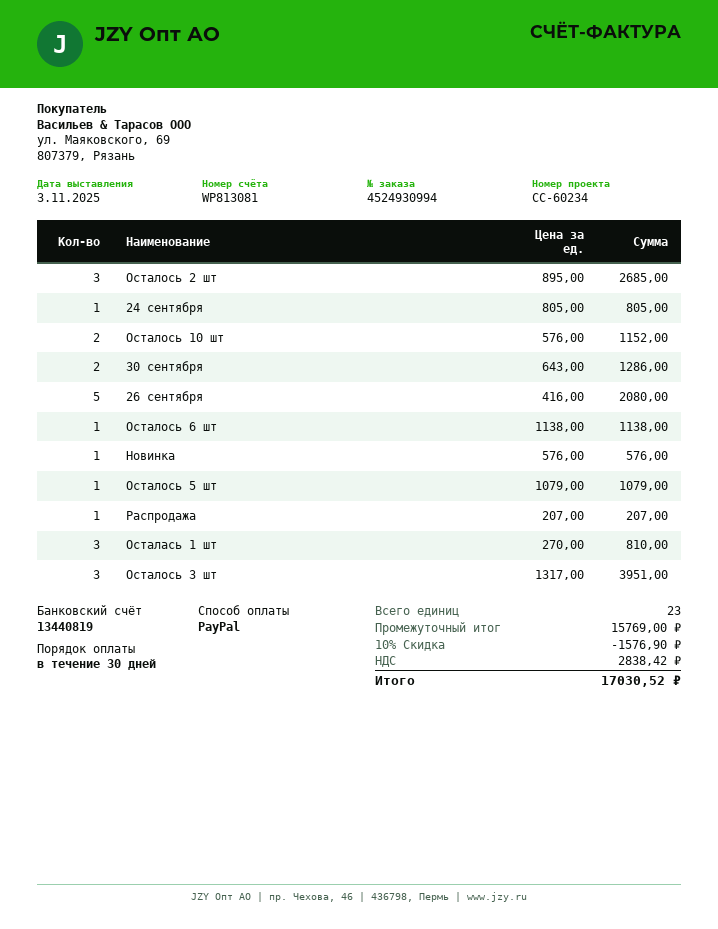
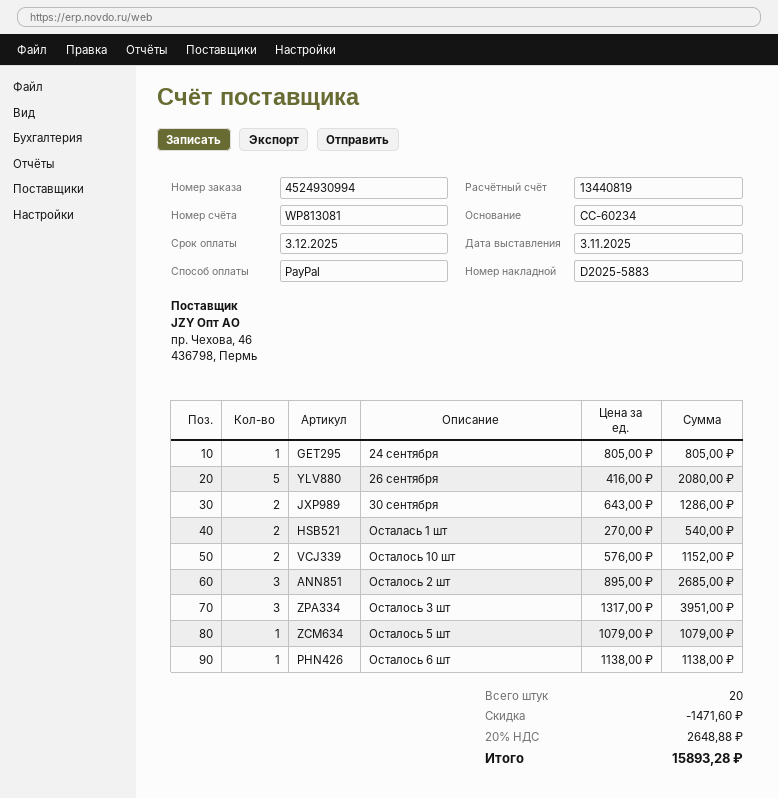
Новинка: 1 x 576.00 = 576.00 -> none
Распродажа: 1 x 207.00 = 207.00 -> none
Осталась 1 шт: 3 x 270.00 = 810.00 -> 2 x 270.00 = 540.00
total quantity: 23 -> 20
discount: 1576.90 -> 1471.60
tax: 2838.42 -> 2648.88
total: 17030.52 -> 15893.28

